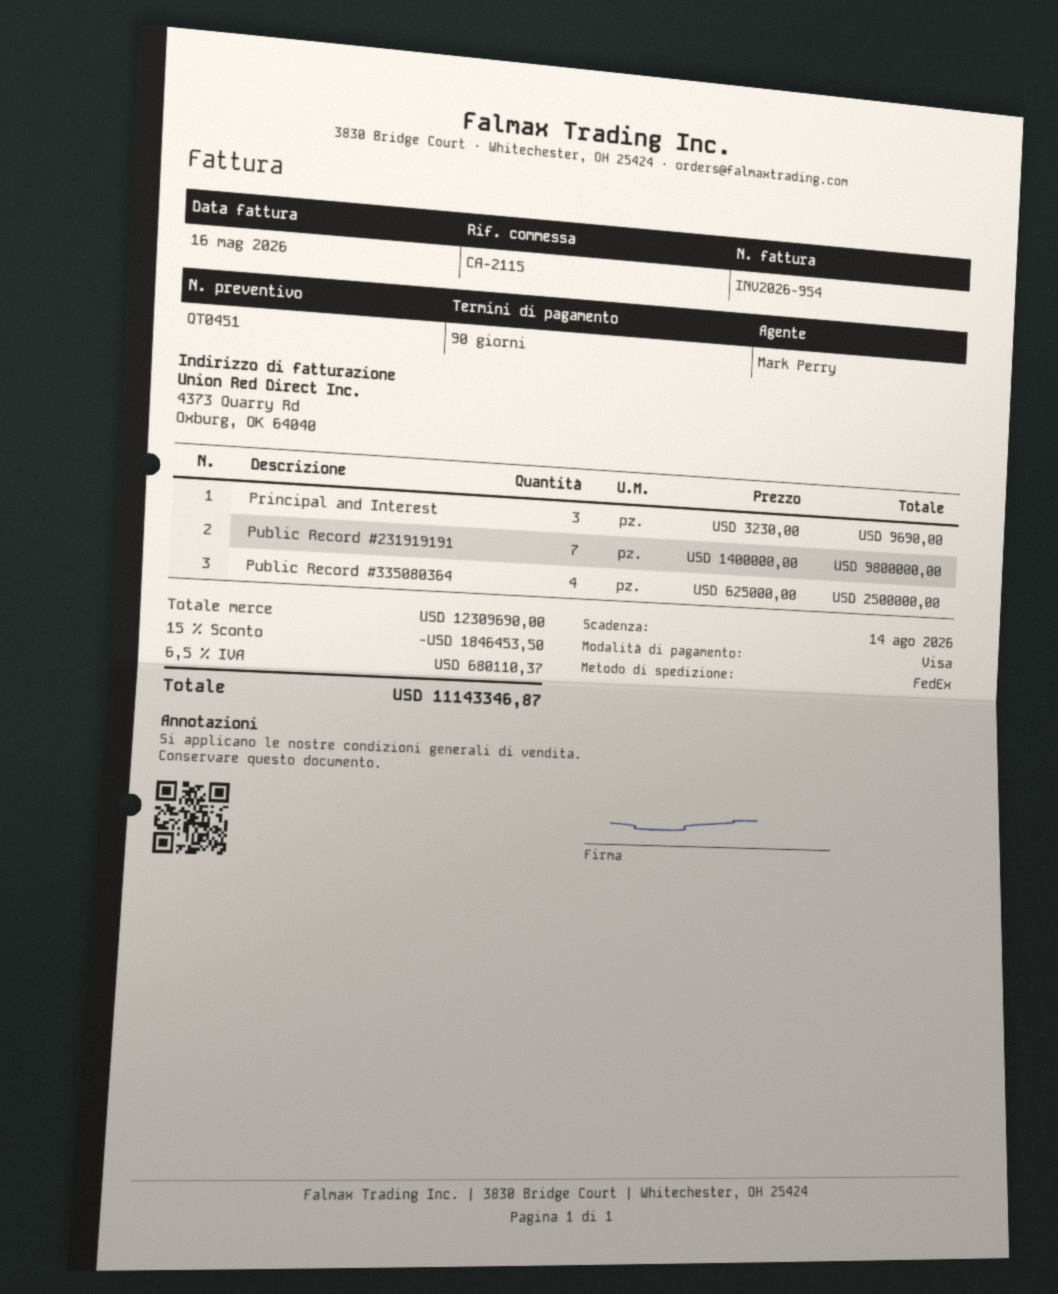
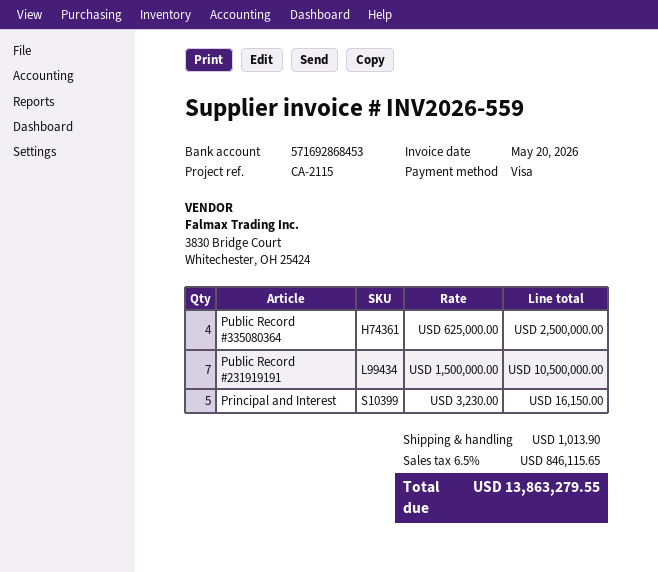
invoice number: INV2026-954 -> INV2026-559
invoice date: 2026-05-16 -> 2026-05-20
Principal and Interest: 3 x 3230.00 = 9690.00 -> 5 x 3230.00 = 16150.00
Public Record #231919191: 7 x 1400000.00 = 9800000.00 -> 7 x 1500000.00 = 10500000.00
discount: 15% = 1846453.50 -> none
shipping: none -> 1013.90
tax: 6.5% = 680110.37 -> 6.5% = 846115.65
total: 11143346.87 -> 13863279.55

